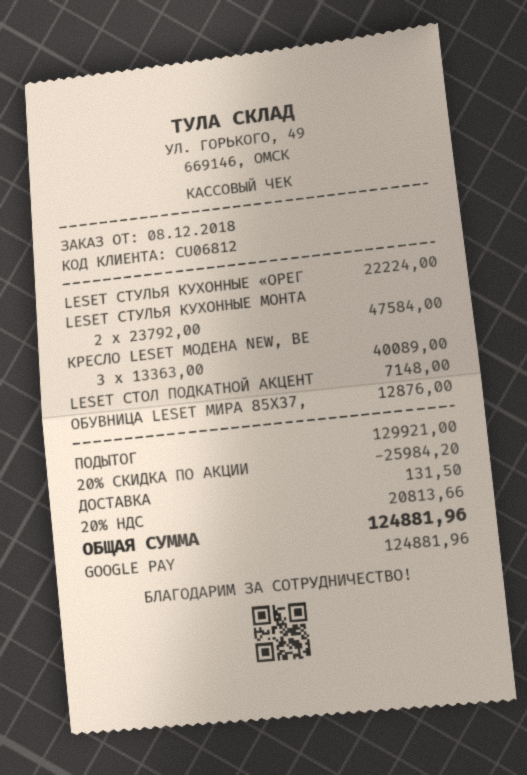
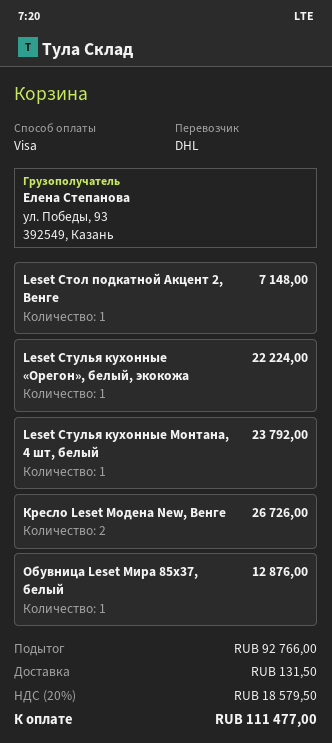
payment method: Google Pay -> Visa
LESET СТУЛЬЯ КУХОННЫЕ МОНТА: 2 for 47584.00 -> 1 for 23792.00
КРЕСЛО LESET МОДЕНА NEW, ВЕ: 3 for 40089.00 -> 2 for 26726.00
subtotal: 129921.00 -> 92766.00
discount: 20% = 25984.20 -> none
tax: 20% = 20813.66 -> 20% = 18579.50
total: 124881.96 -> 111477.00

